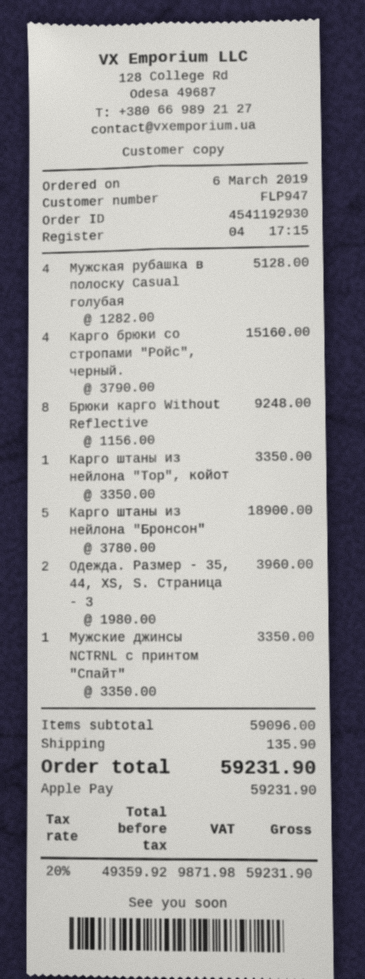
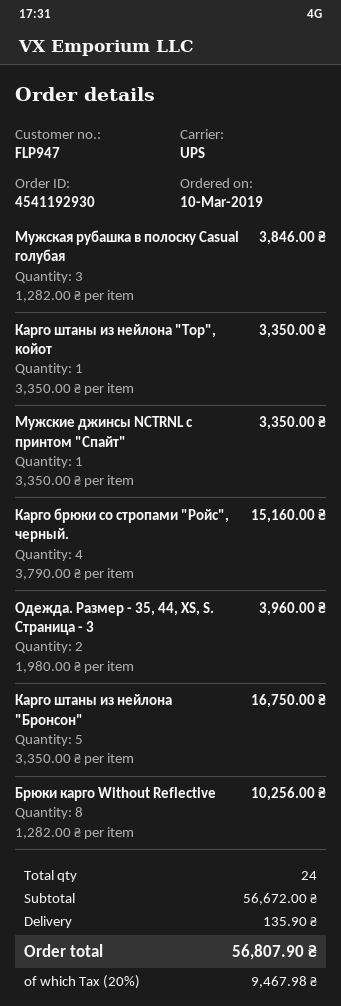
order date: 2019-03-06 -> 2019-03-10
Мужская рубашка в полоску Casual голубая: 4 x 1282.00 = 5128.00 -> 3 x 1282.00 = 3846.00
Брюки карго Without Reflective: 8 x 1156.00 = 9248.00 -> 8 x 1282.00 = 10256.00
Карго штаны из нейлона "Бронсон": 5 x 3780.00 = 18900.00 -> 5 x 3350.00 = 16750.00
subtotal: 59096.00 -> 56672.00
tax: 20% = 9871.98 -> 20% = 9467.98
total: 59231.90 -> 56807.90

